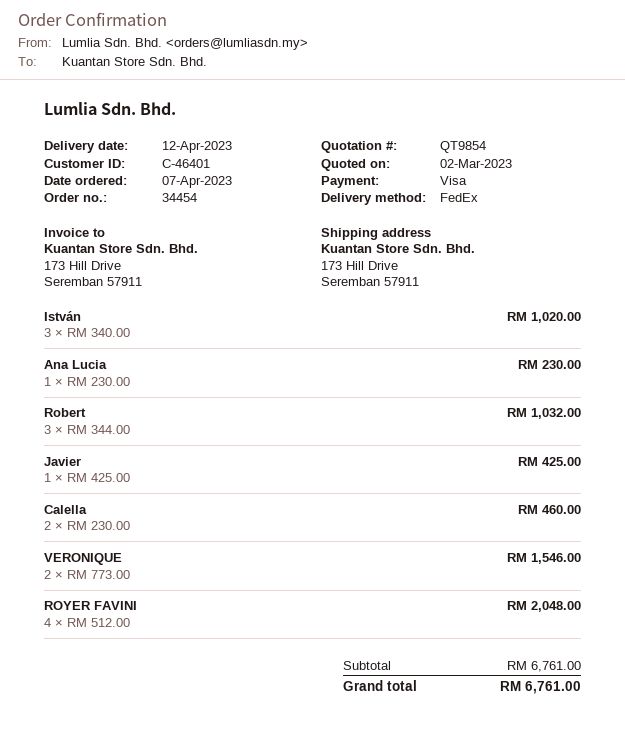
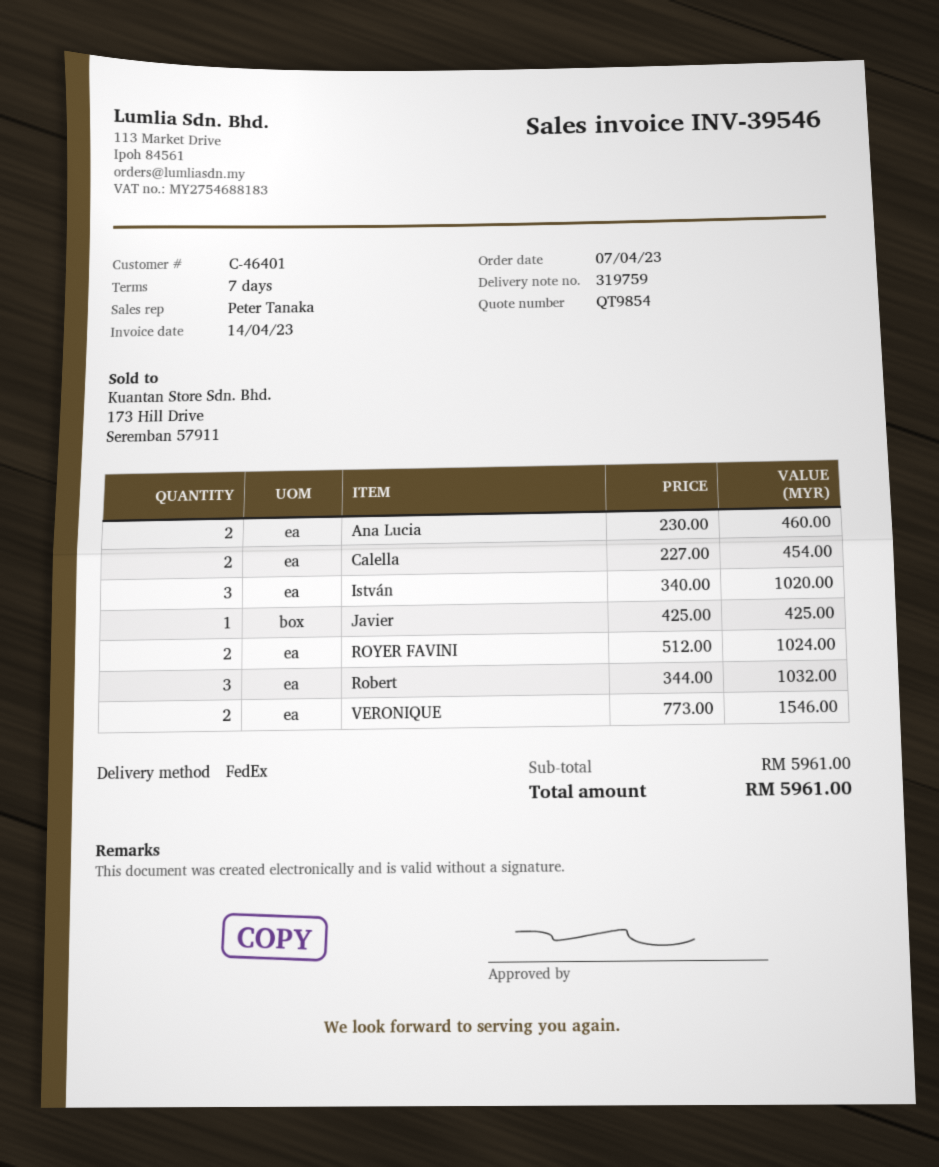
Ana Lucia: 1 x 230.00 = 230.00 -> 2 x 230.00 = 460.00
Calella: 2 x 230.00 = 460.00 -> 2 x 227.00 = 454.00
ROYER FAVINI: 4 x 512.00 = 2048.00 -> 2 x 512.00 = 1024.00
subtotal: 6761.00 -> 5961.00
total: 6761.00 -> 5961.00

